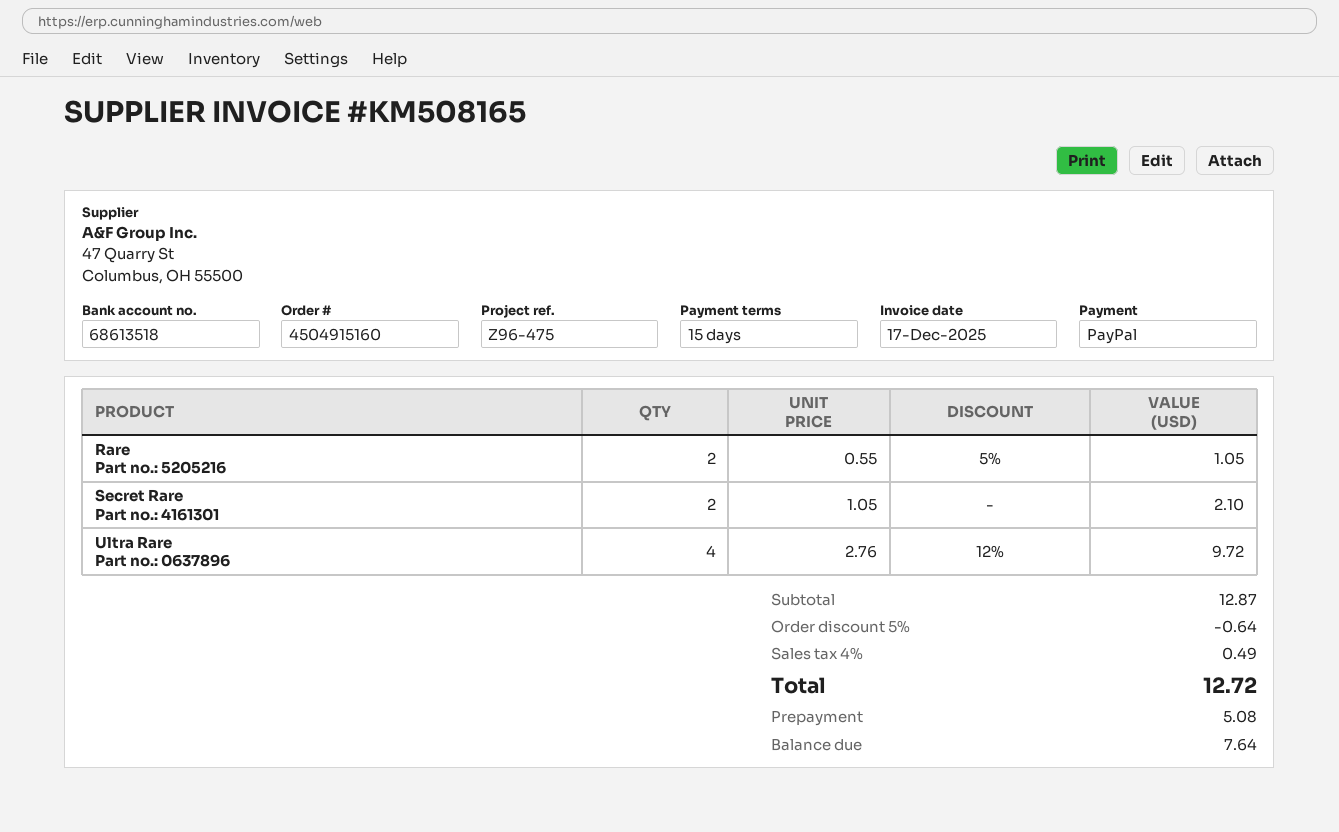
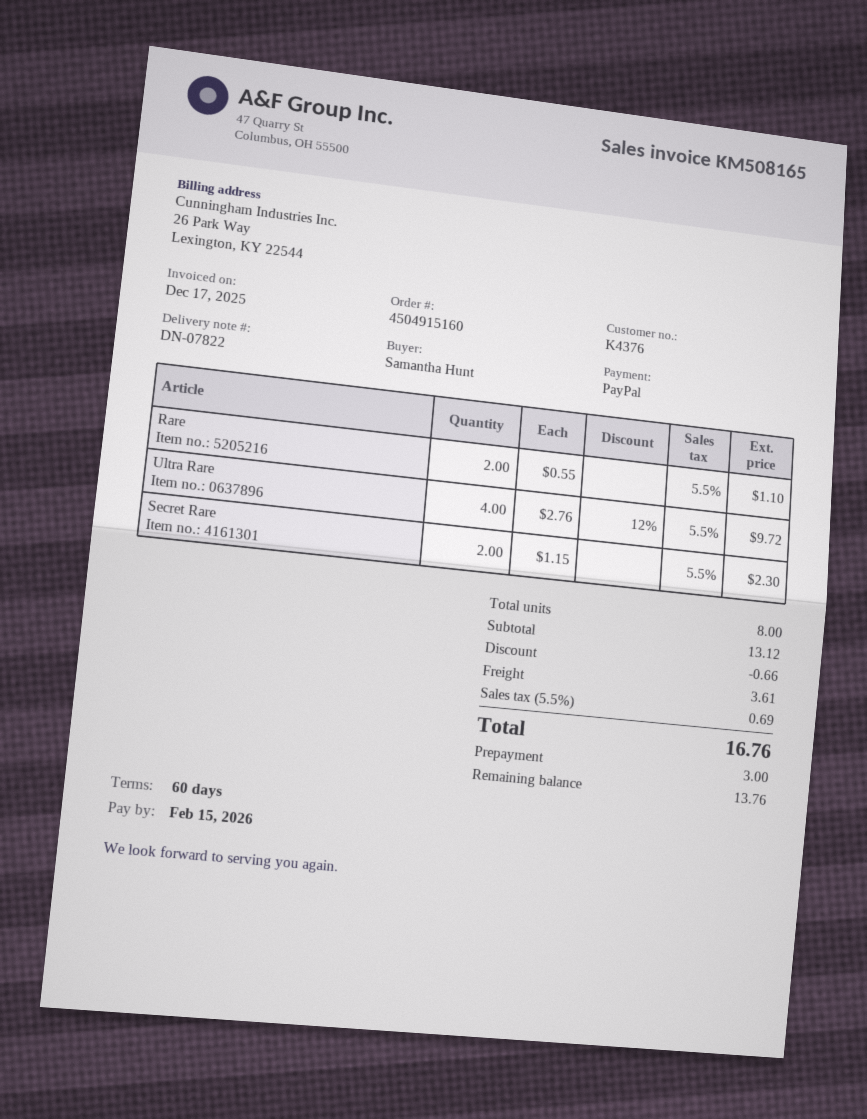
payment terms: 15 days -> 60 days
Rare: 2 x 0.55 - 5% = 1.05 -> 2 x 0.55 = 1.10
Secret Rare: 2 x 1.05 = 2.10 -> 2 x 1.15 = 2.30
subtotal: 12.87 -> 13.12
discount: 0.64 -> 0.66
shipping: none -> 3.61
tax: 4% = 0.49 -> 5.5% = 0.69
total: 12.72 -> 16.76
deposit: 5.08 -> 3.00
balance: 7.64 -> 13.76

